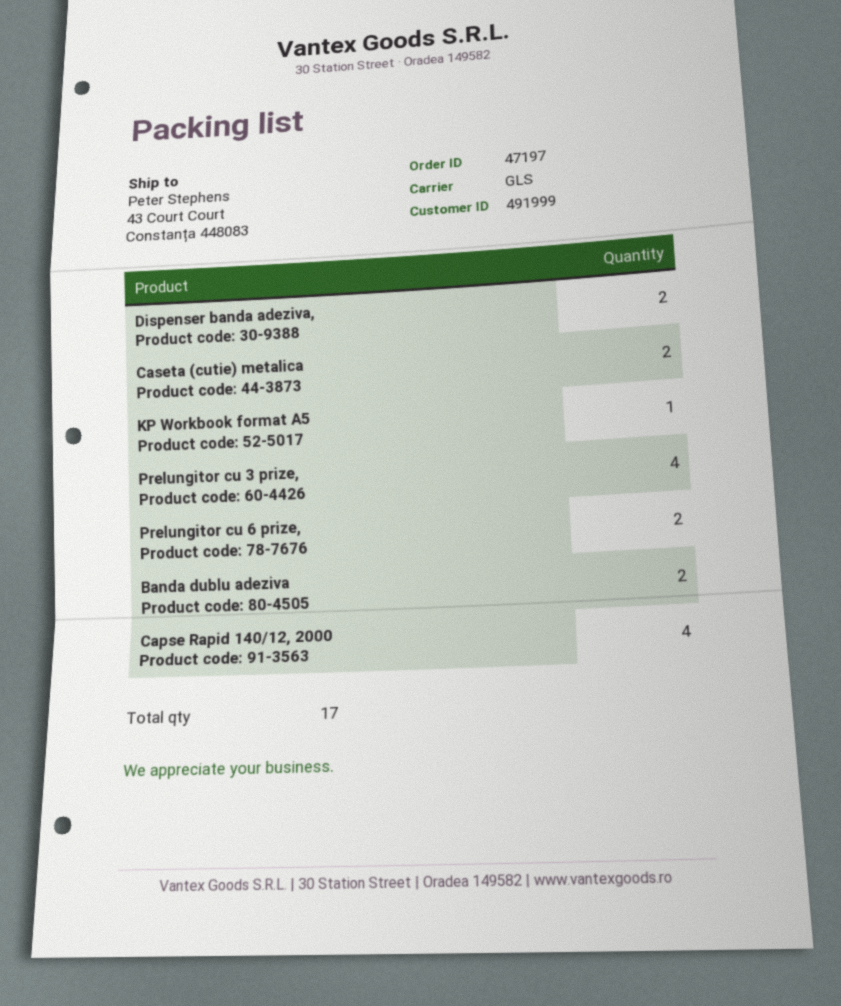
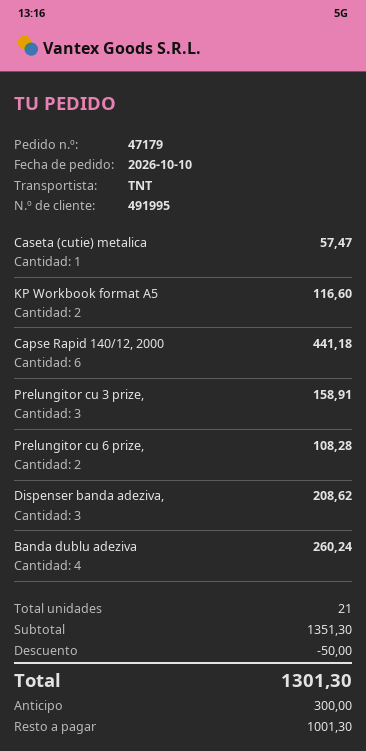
order number: 47197 -> 47179
customer number: 491999 -> 491995
shipping method: GLS -> TNT
Dispenser banda adeziva,: 2 -> 3
Caseta (cutie) metalica: 2 -> 1
KP Workbook format A5: 1 -> 2
Prelungitor cu 3 prize,: 4 -> 3
Banda dublu adeziva: 2 -> 4
Capse Rapid 140/12, 2000: 4 -> 6
total quantity: 17 -> 21

